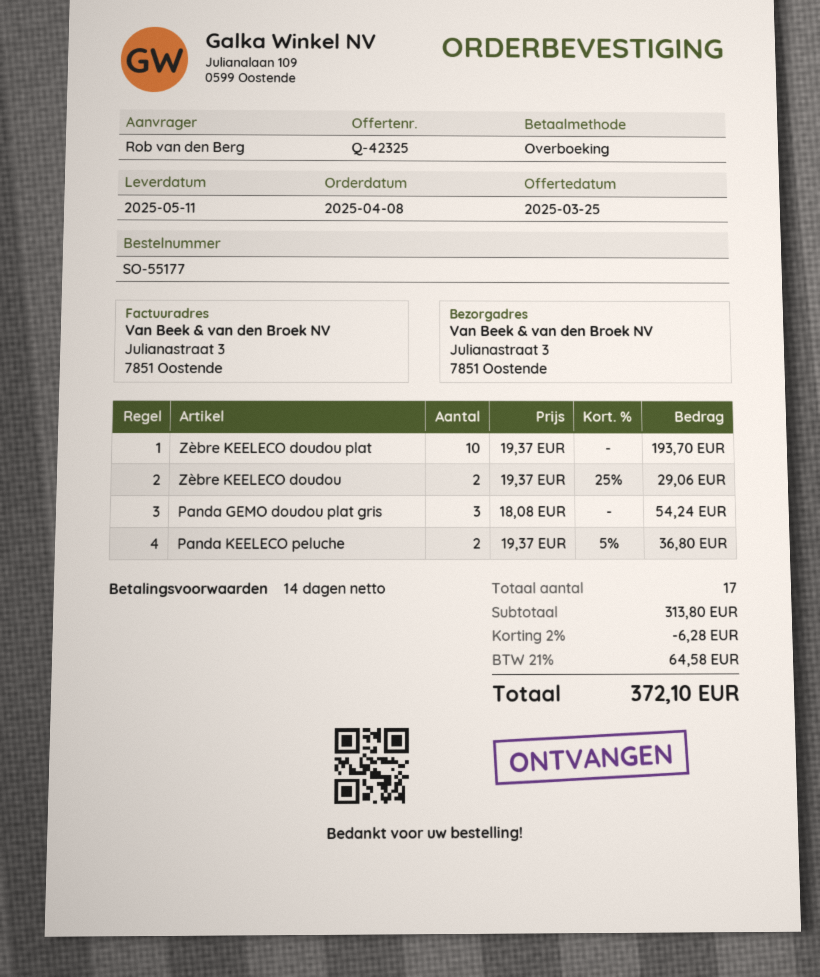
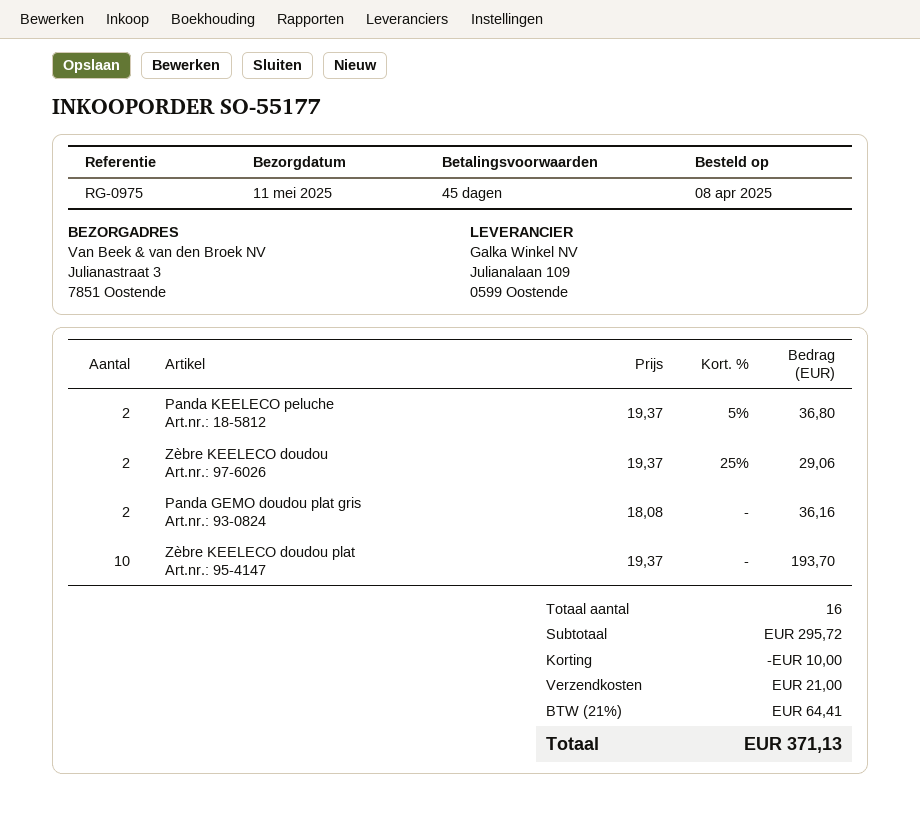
payment terms: 14 days -> 45 days
Panda GEMO doudou plat gris: 3 x 18.08 = 54.24 -> 2 x 18.08 = 36.16
total quantity: 17 -> 16
subtotal: 313.80 -> 295.72
discount: 6.28 -> 10.00
shipping: none -> 21.00
tax: 21% = 64.58 -> 21% = 64.41
total: 372.10 -> 371.13

